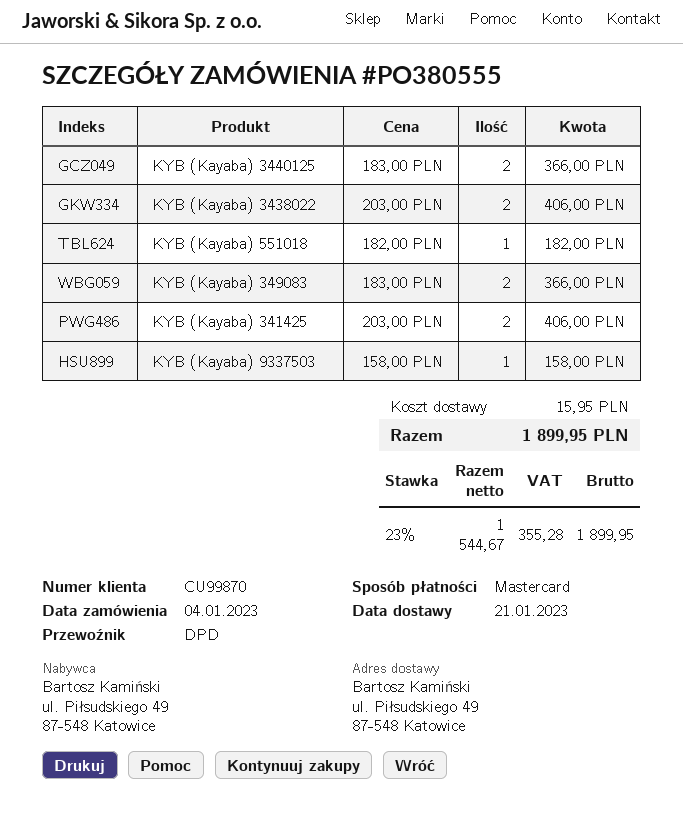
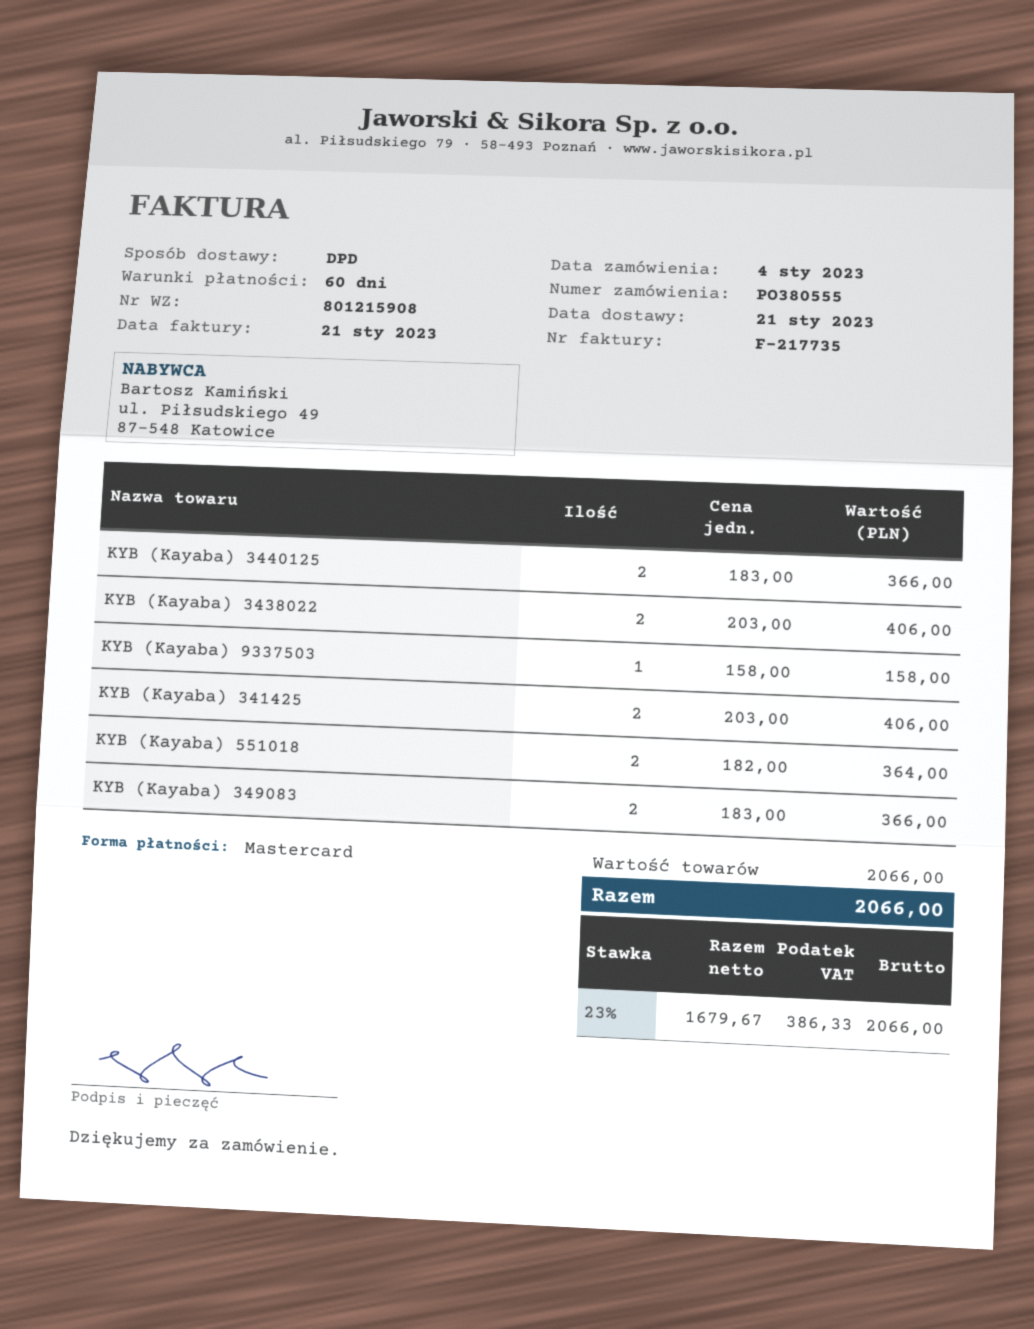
KYB (Kayaba) 551018: 1 x 182.00 = 182.00 -> 2 x 182.00 = 364.00
shipping: 15.95 -> none
net: 1544.67 -> 1679.67
tax: 23% = 355.28 -> 23% = 386.33
total: 1899.95 -> 2066.00

